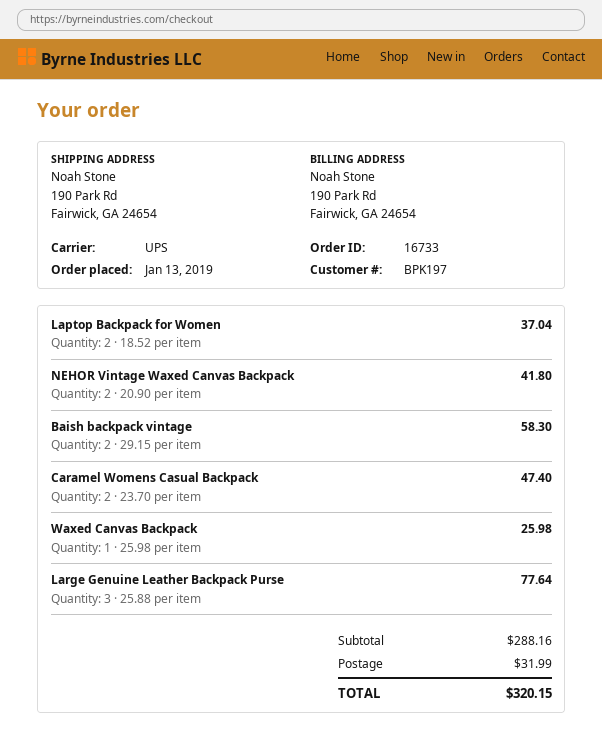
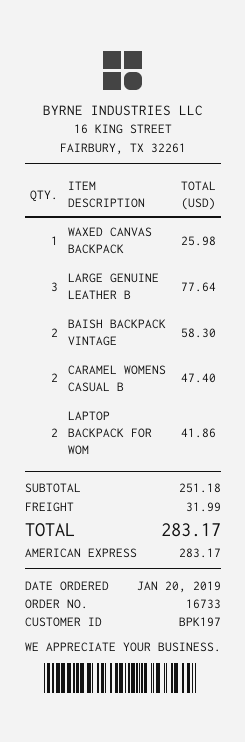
order date: 2019-01-13 -> 2019-01-20
Laptop Backpack for Women: 2 for 37.04 -> 2 for 41.86
NEHOR Vintage Waxed Canvas Backpack: 2 for 41.80 -> none
subtotal: 288.16 -> 251.18
total: 320.15 -> 283.17

